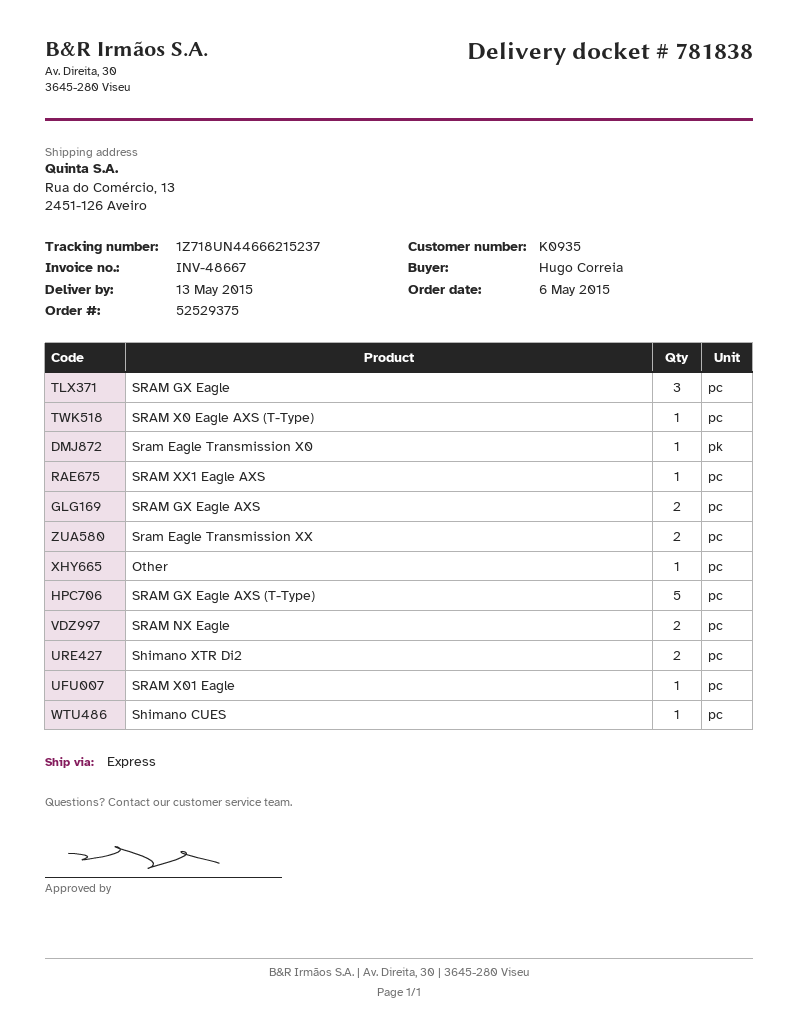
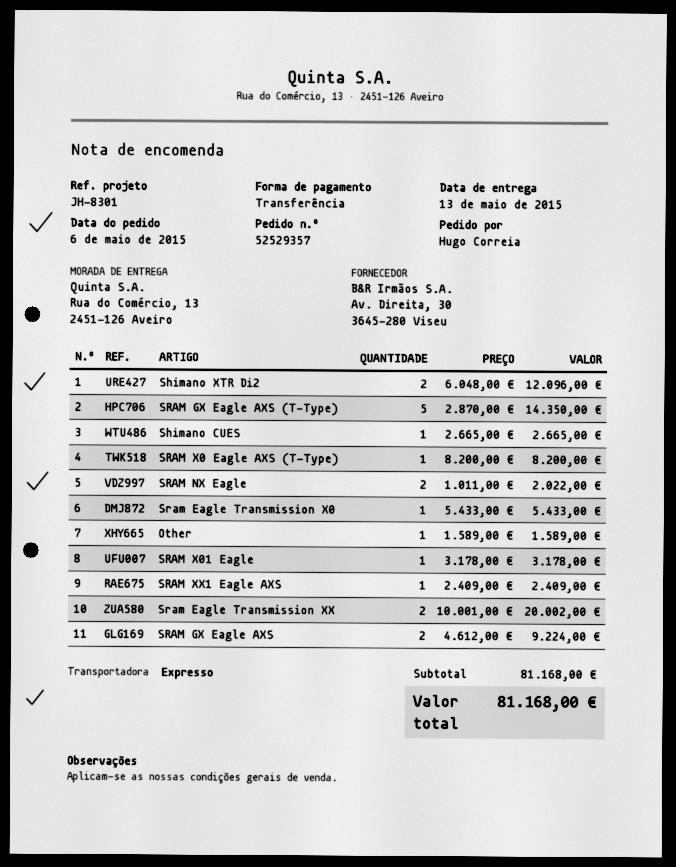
order number: 52529375 -> 52529357
SRAM GX Eagle: 3 -> none

